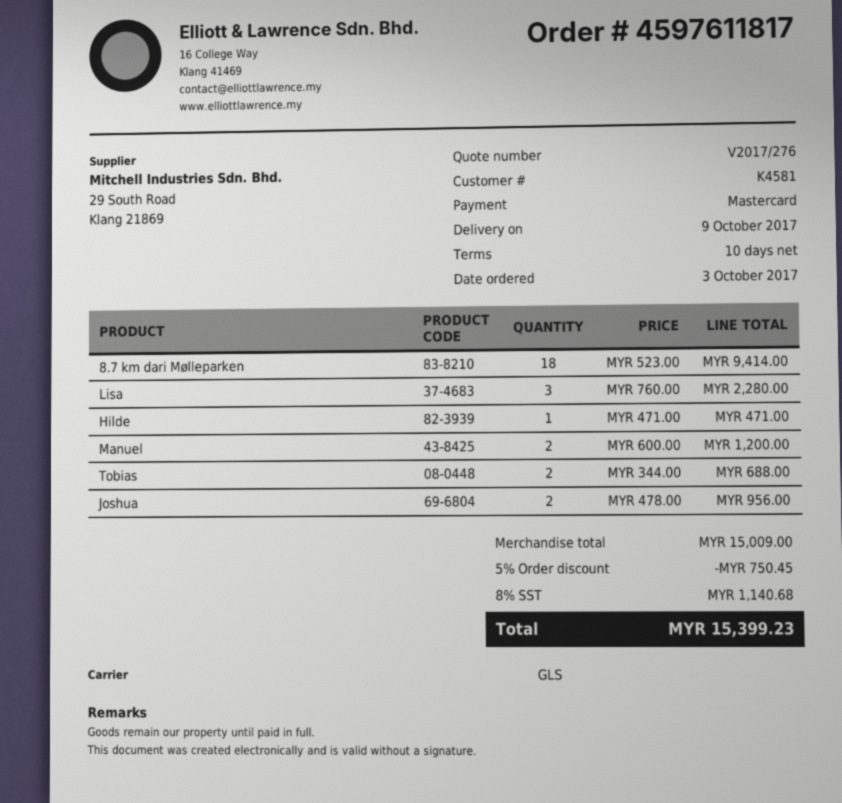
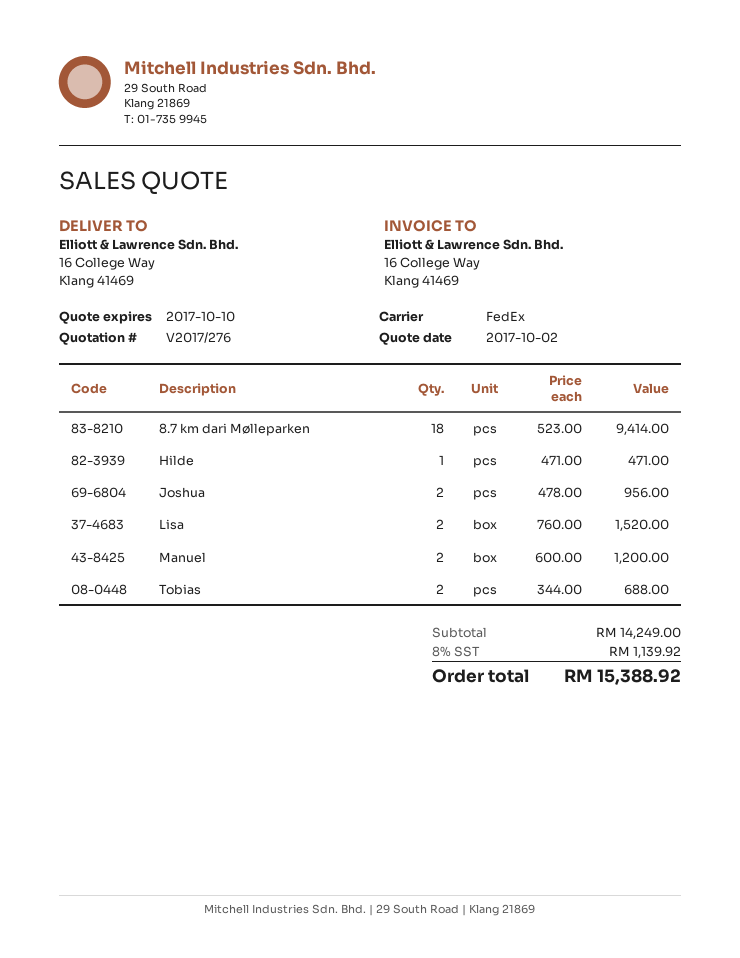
shipping method: GLS -> FedEx
Lisa: 3 x 760.00 = 2280.00 -> 2 x 760.00 = 1520.00
subtotal: 15009.00 -> 14249.00
discount: 5% = 750.45 -> none
tax: 8% = 1140.68 -> 8% = 1139.92
total: 15399.23 -> 15388.92

